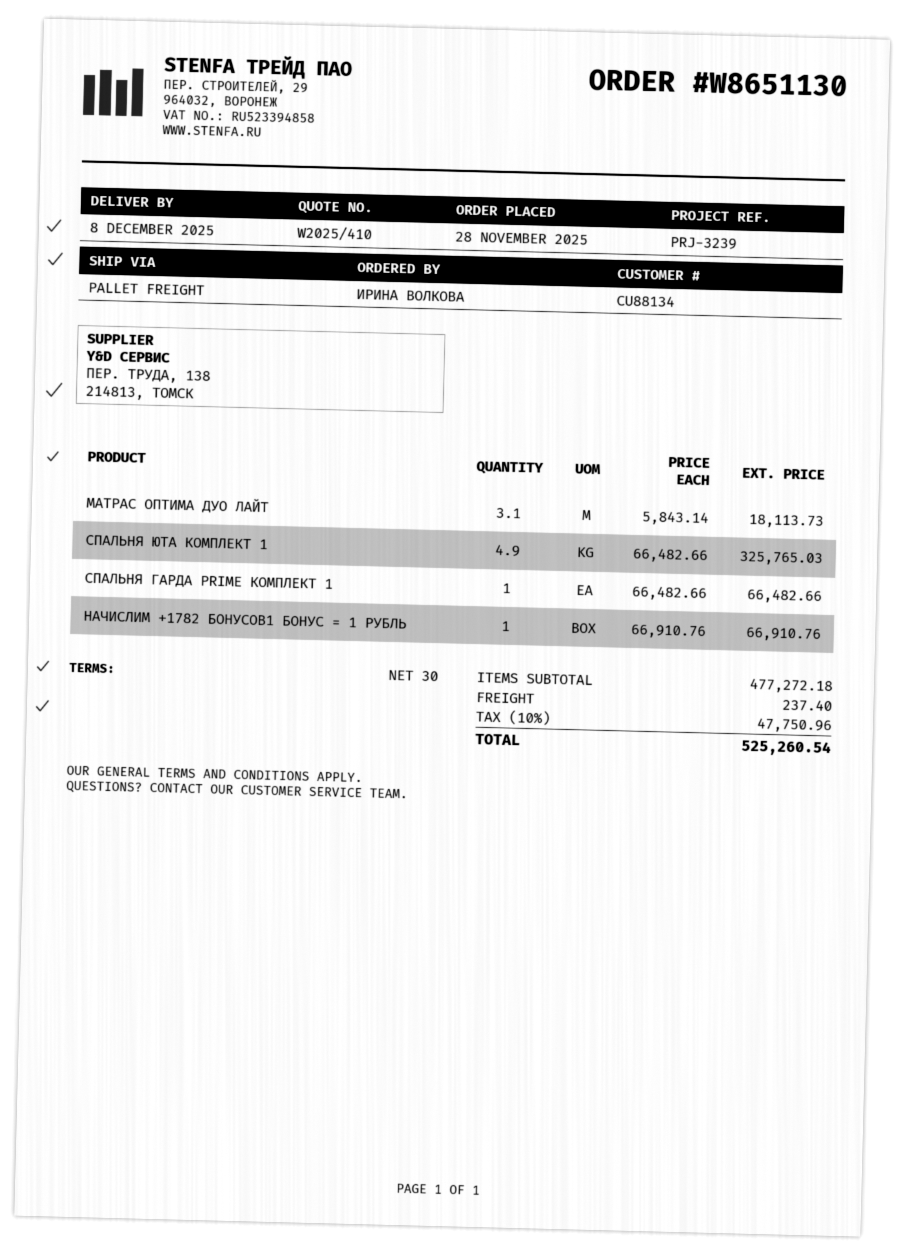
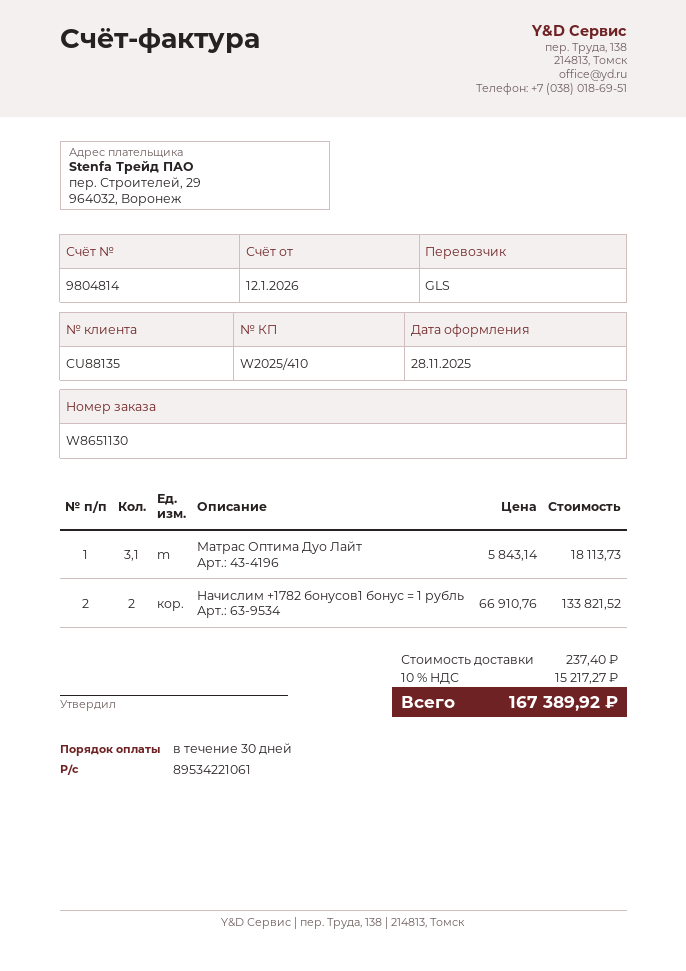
customer number: CU88134 -> CU88135
shipping method: pallet freight -> GLS
СПАЛЬНЯ ЮТА КОМПЛЕКТ 1: 4.9 x 66482.66 = 325765.03 -> none
СПАЛЬНЯ ГАРДА PRIME КОМПЛЕКТ 1: 1 x 66482.66 = 66482.66 -> none
НАЧИСЛИМ +1782 БОНУСОВ1 БОНУС = 1 РУБЛЬ: 1 x 66910.76 = 66910.76 -> 2 x 66910.76 = 133821.52
tax: 10% = 47750.96 -> 10% = 15217.27
total: 525260.54 -> 167389.92

